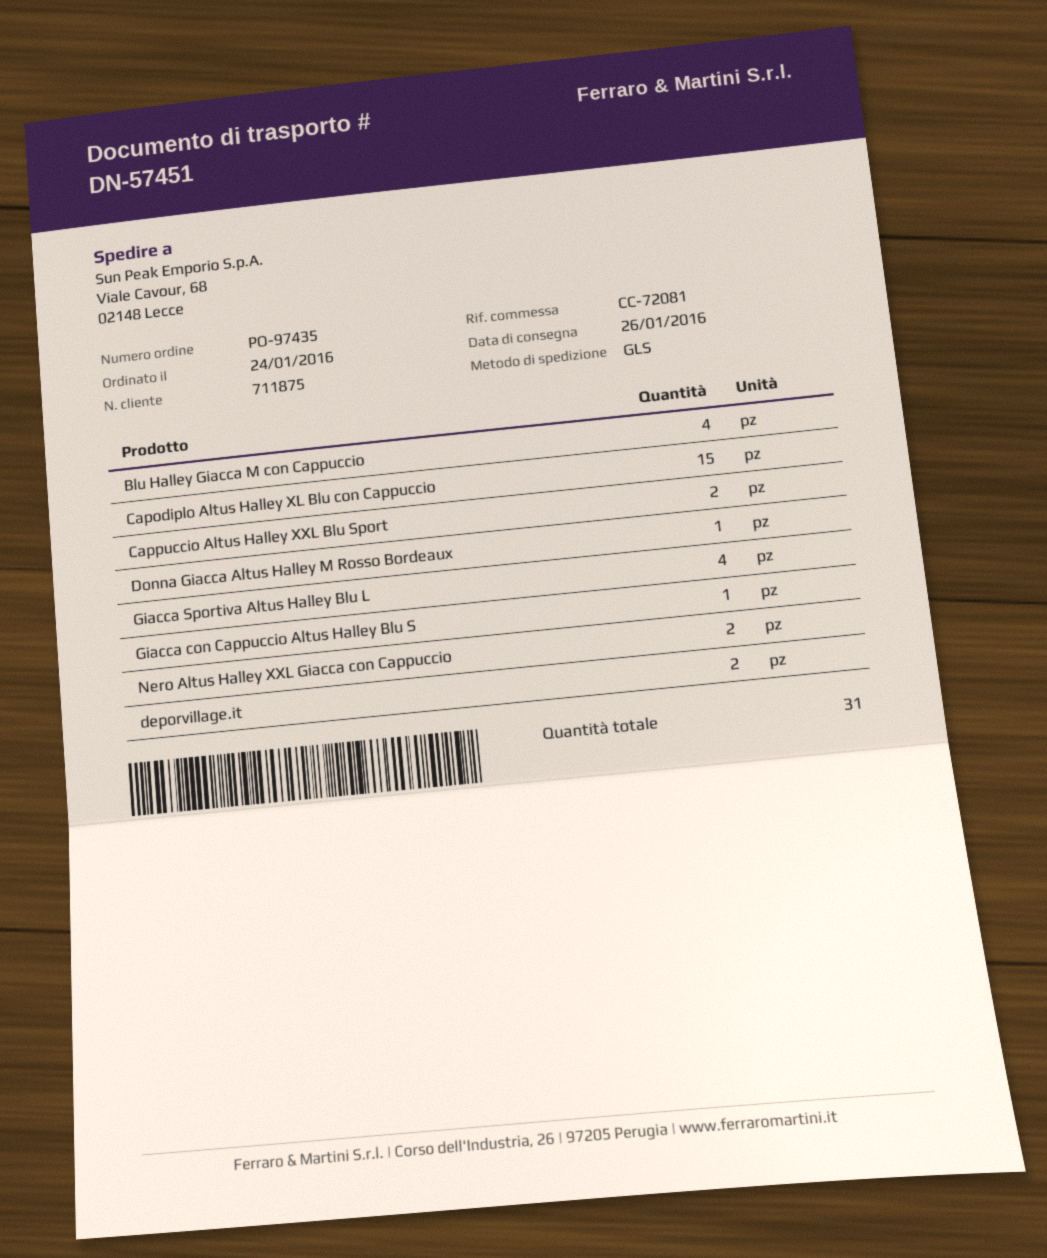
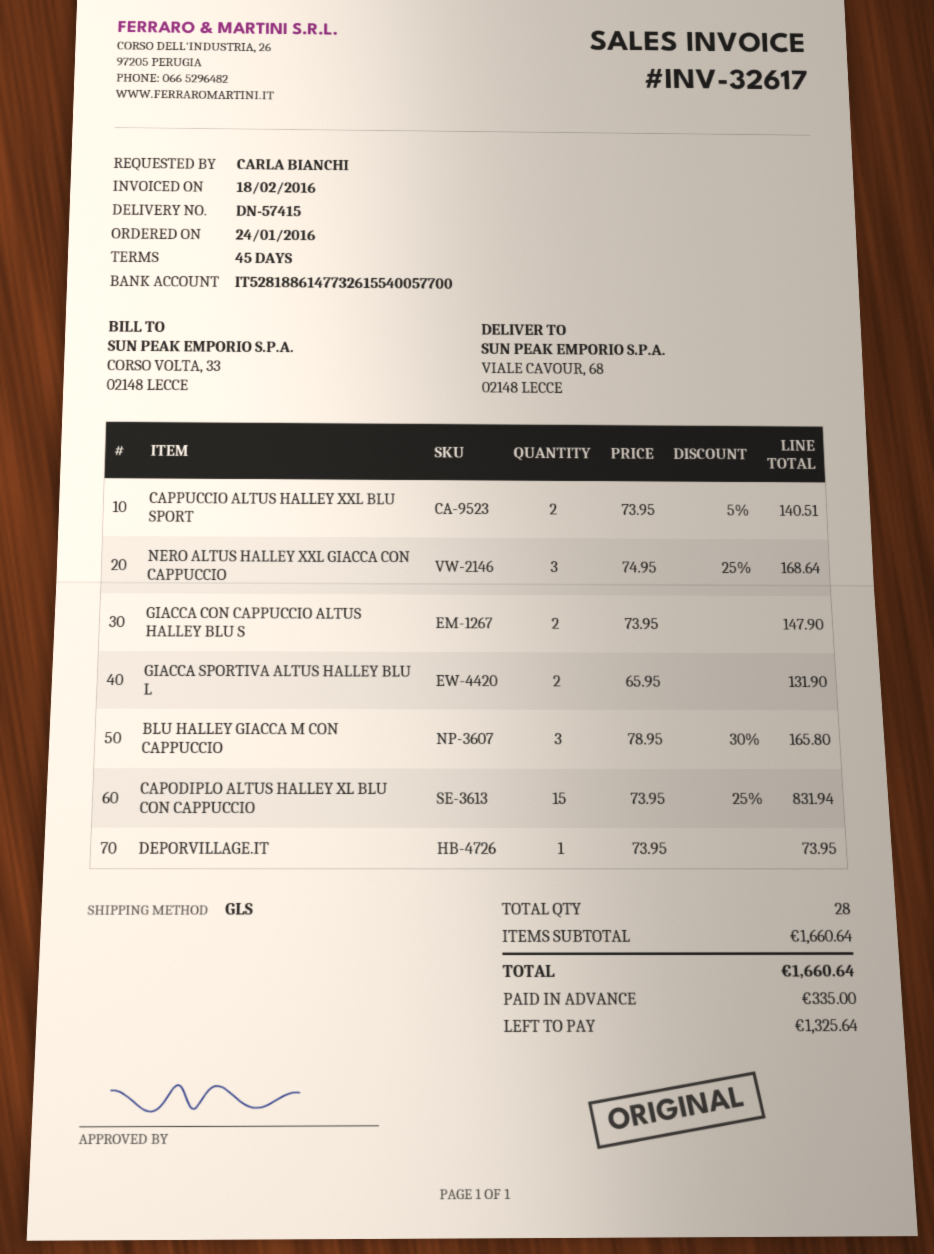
delivery note number: DN-57451 -> DN-57415
Blu Halley Giacca M con Cappuccio: 4 -> 3
Donna Giacca Altus Halley M Rosso Bordeaux: 1 -> none
Giacca Sportiva Altus Halley Blu L: 4 -> 2
Giacca con Cappuccio Altus Halley Blu S: 1 -> 2
Nero Altus Halley XXL Giacca con Cappuccio: 2 -> 3
deporvillage.it: 2 -> 1
total quantity: 31 -> 28

